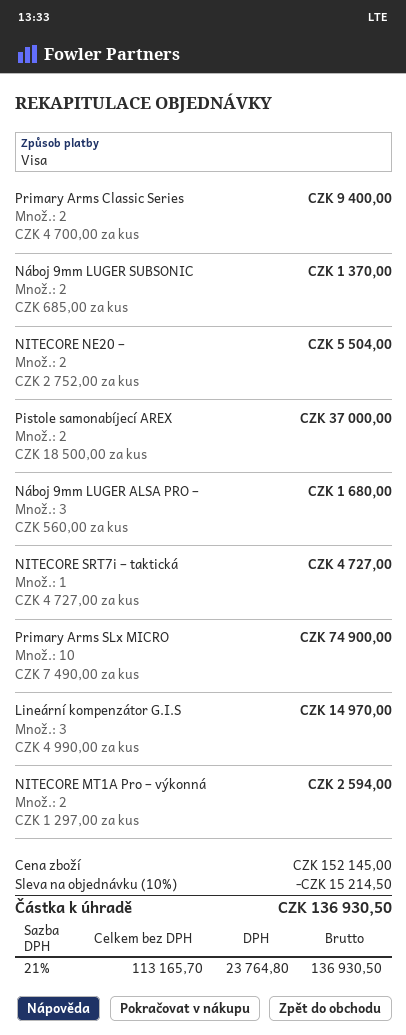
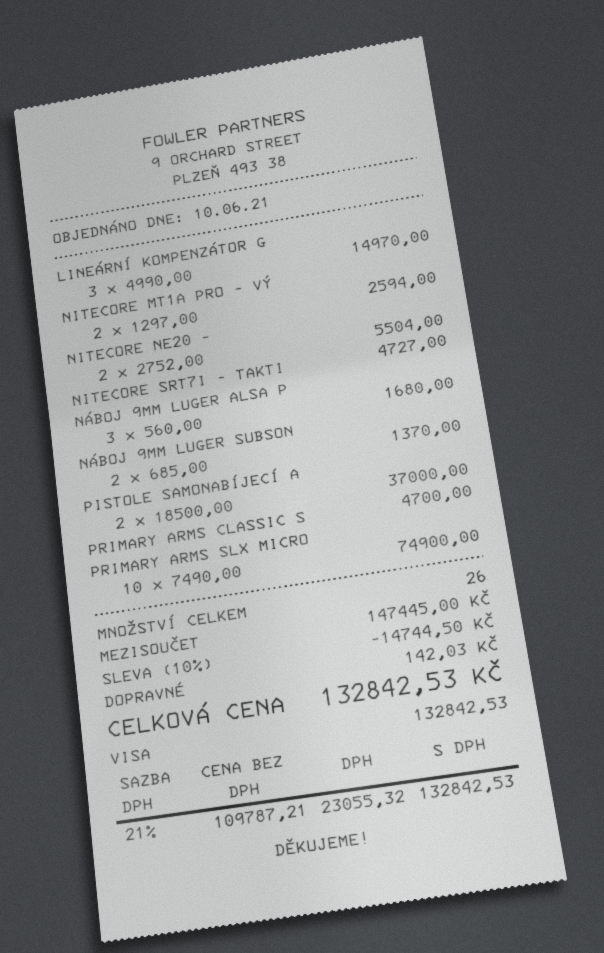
Primary Arms Classic Series: 2 x 4700.00 = 9400.00 -> 1 x 4700.00 = 4700.00
subtotal: 152145.00 -> 147445.00
discount: 10% = 15214.50 -> 10% = 14744.50
shipping: none -> 142.03
net: 113165.70 -> 109787.21
tax: 21% = 23764.80 -> 21% = 23055.32
total: 136930.50 -> 132842.53

